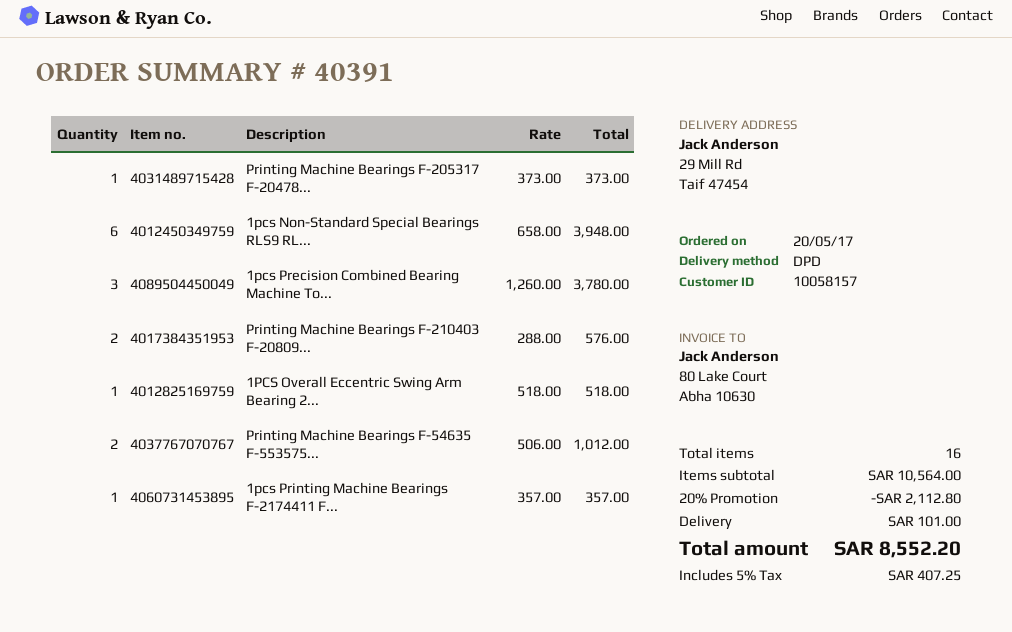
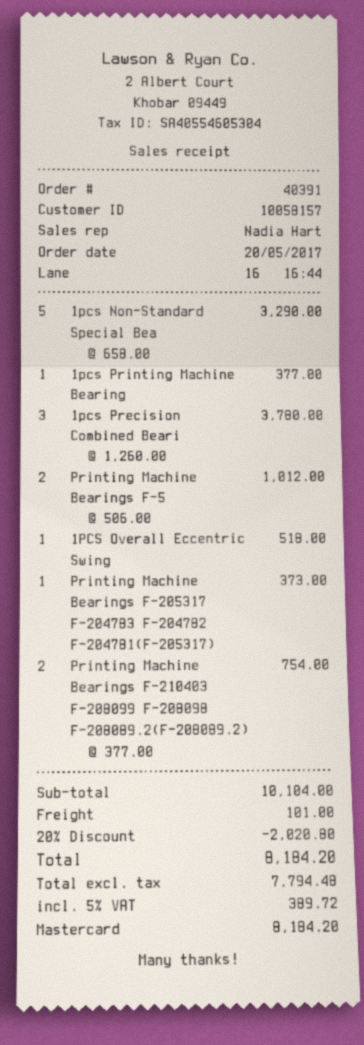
1pcs Non-Standard Special Bearings RLS9 RL...: 6 x 658.00 = 3948.00 -> 5 x 658.00 = 3290.00
Printing Machine Bearings F-210403 F-20809...: 2 x 288.00 = 576.00 -> 2 x 377.00 = 754.00
1pcs Printing Machine Bearings F-2174411 F...: 1 x 357.00 = 357.00 -> 1 x 377.00 = 377.00
subtotal: 10564.00 -> 10104.00
discount: 20% = 2112.80 -> 20% = 2020.80
tax: 5% = 407.25 -> 5% = 389.72
total: 8552.20 -> 8184.20

